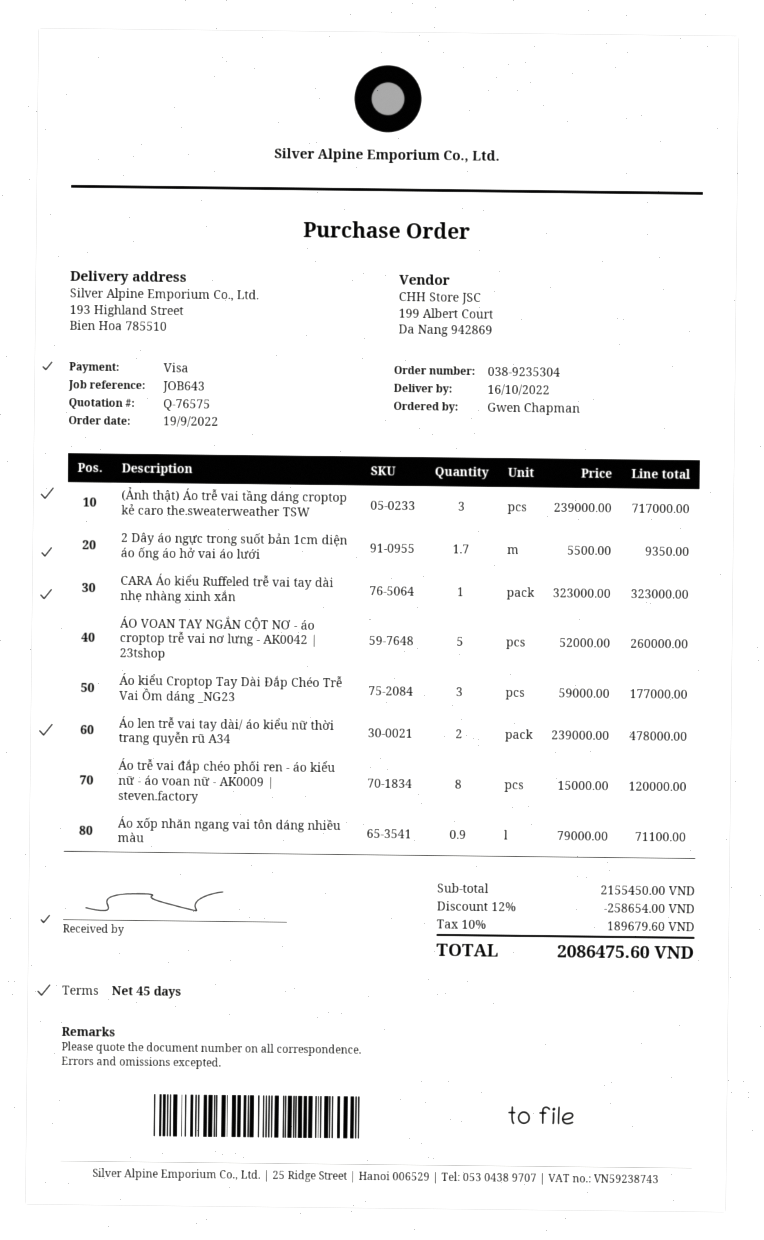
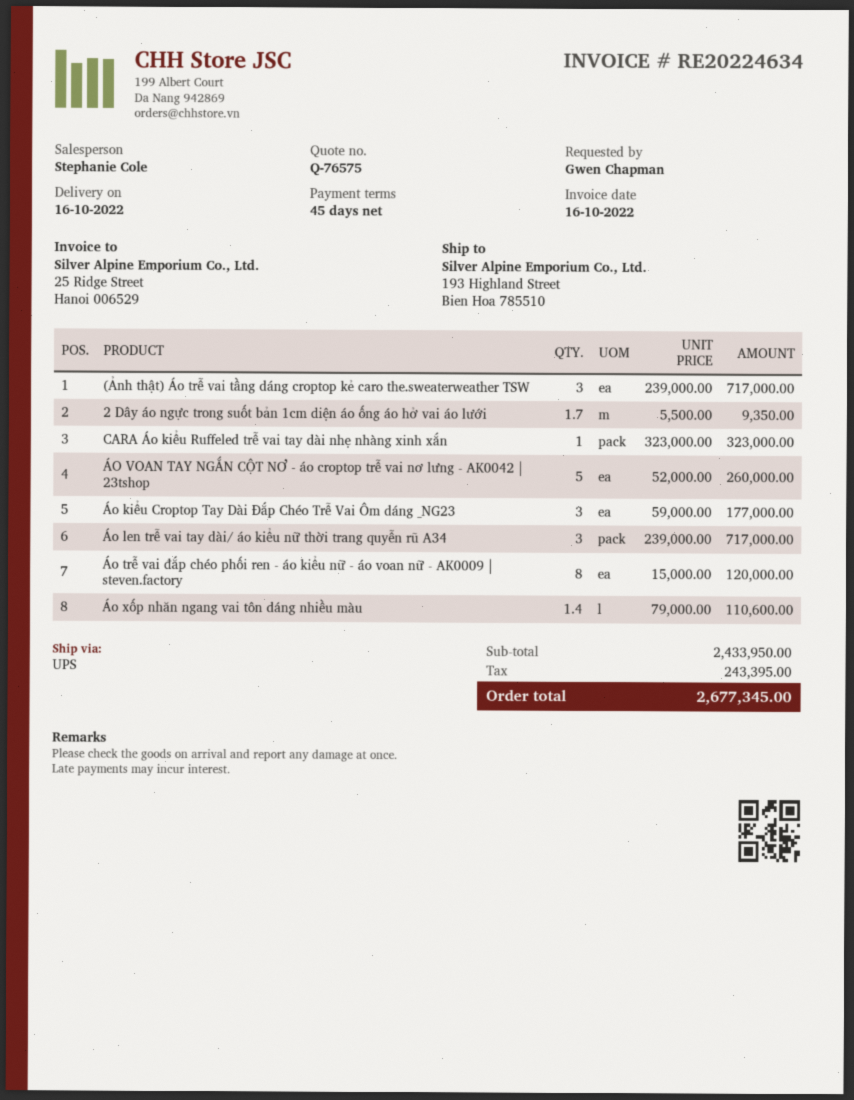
Áo len trễ vai tay dài/ áo kiểu nữ thời trang quyễn rũ A34: 2 x 239000.00 = 478000.00 -> 3 x 239000.00 = 717000.00
Áo xốp nhăn ngang vai tôn dáng nhiều màu: 0.9 x 79000.00 = 71100.00 -> 1.4 x 79000.00 = 110600.00
subtotal: 2155450.00 -> 2433950.00
discount: 12% = 258654.00 -> none
tax: 189679.60 -> 243395.00
total: 2086475.60 -> 2677345.00

